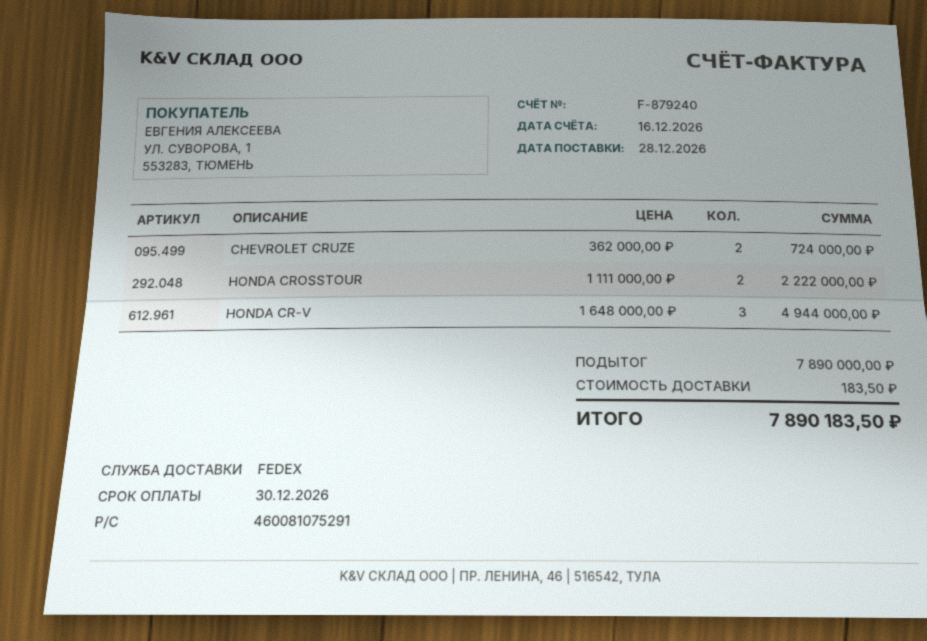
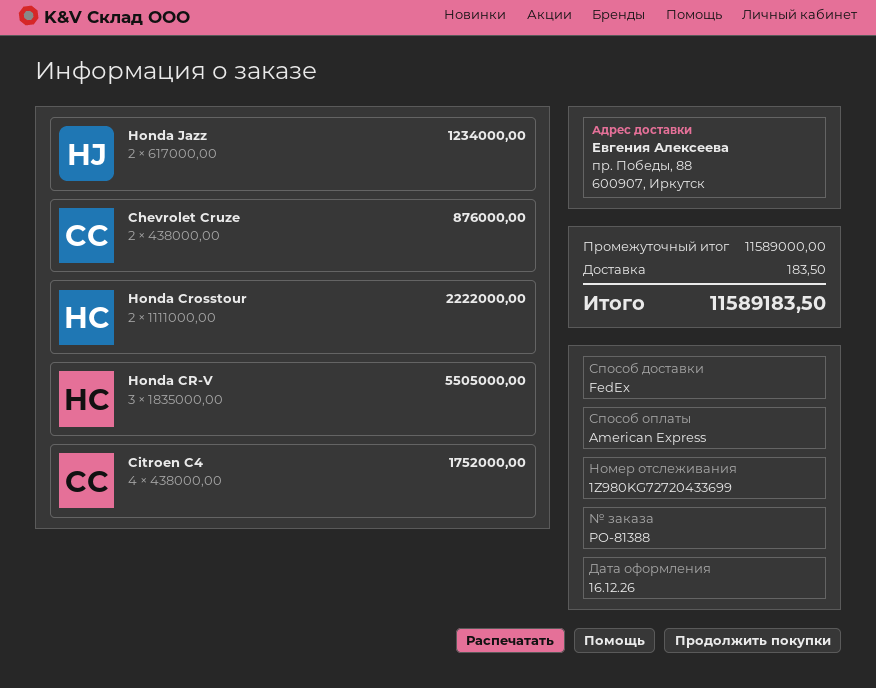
CHEVROLET CRUZE: 2 x 362000.00 = 724000.00 -> 2 x 438000.00 = 876000.00
HONDA CR-V: 3 x 1648000.00 = 4944000.00 -> 3 x 1835000.00 = 5505000.00
Honda Jazz: none -> 2 x 617000.00 = 1234000.00
Citroen C4: none -> 4 x 438000.00 = 1752000.00
subtotal: 7890000.00 -> 11589000.00
total: 7890183.50 -> 11589183.50

